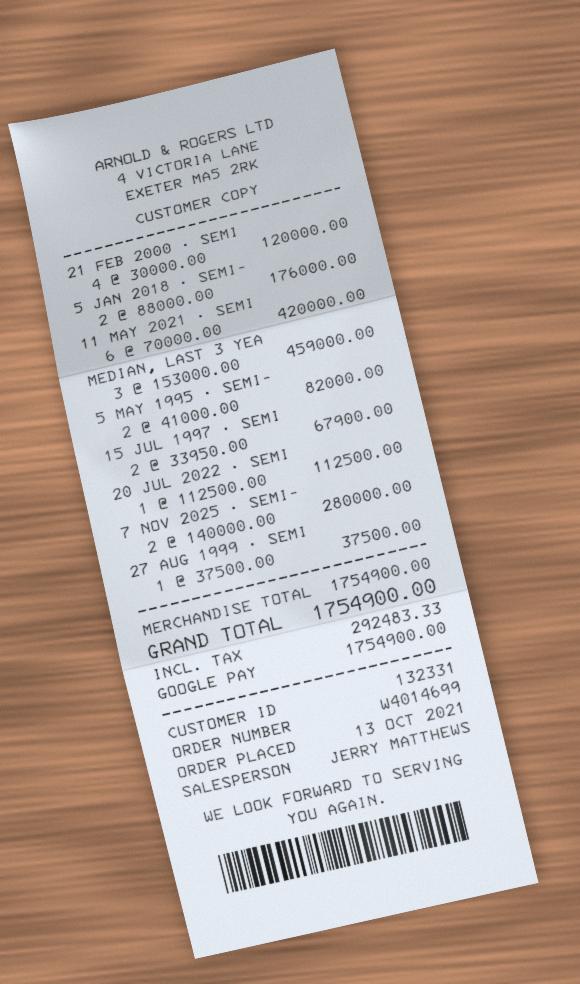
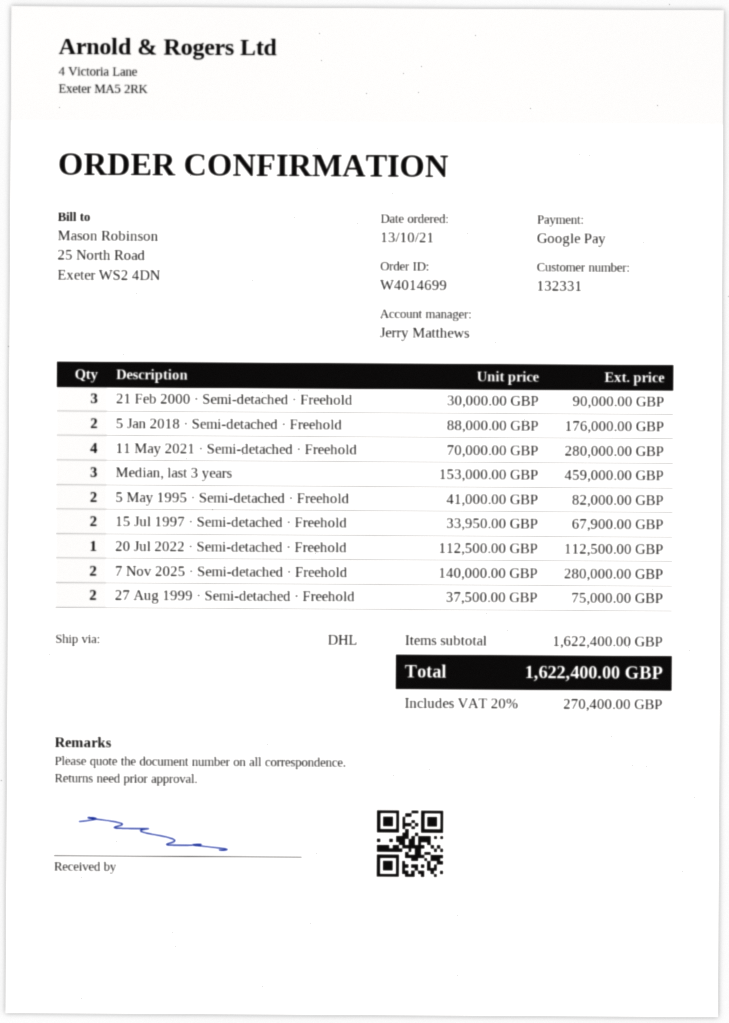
21 FEB 2000 · SEMI: 4 x 30000.00 = 120000.00 -> 3 x 30000.00 = 90000.00
11 MAY 2021 · SEMI: 6 x 70000.00 = 420000.00 -> 4 x 70000.00 = 280000.00
27 AUG 1999 · SEMI: 1 x 37500.00 = 37500.00 -> 2 x 37500.00 = 75000.00
subtotal: 1754900.00 -> 1622400.00
tax: 292483.33 -> 270400.00
total: 1754900.00 -> 1622400.00

